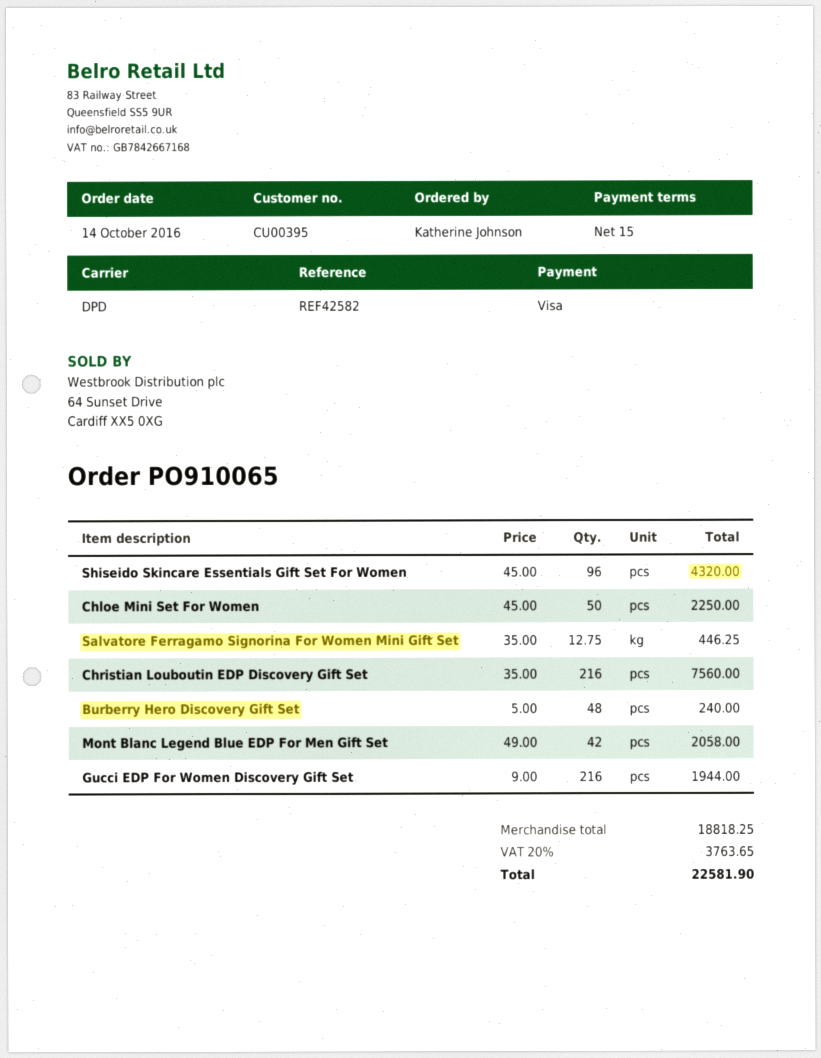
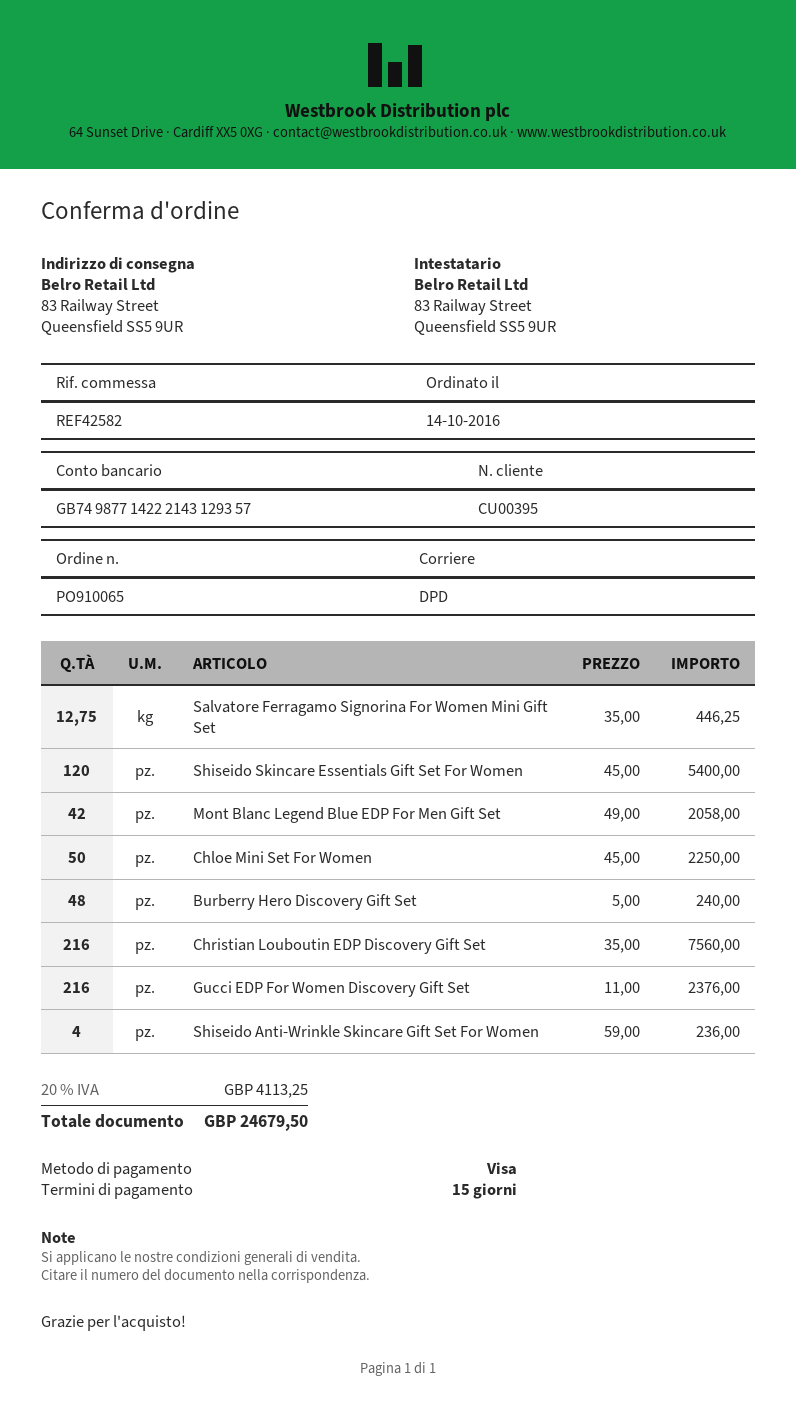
Shiseido Skincare Essentials Gift Set For Women: 96 x 45.00 = 4320.00 -> 120 x 45.00 = 5400.00
Gucci EDP For Women Discovery Gift Set: 216 x 9.00 = 1944.00 -> 216 x 11.00 = 2376.00
Shiseido Anti-Wrinkle Skincare Gift Set For Women: none -> 4 x 59.00 = 236.00
tax: 20% = 3763.65 -> 20% = 4113.25
total: 22581.90 -> 24679.50

